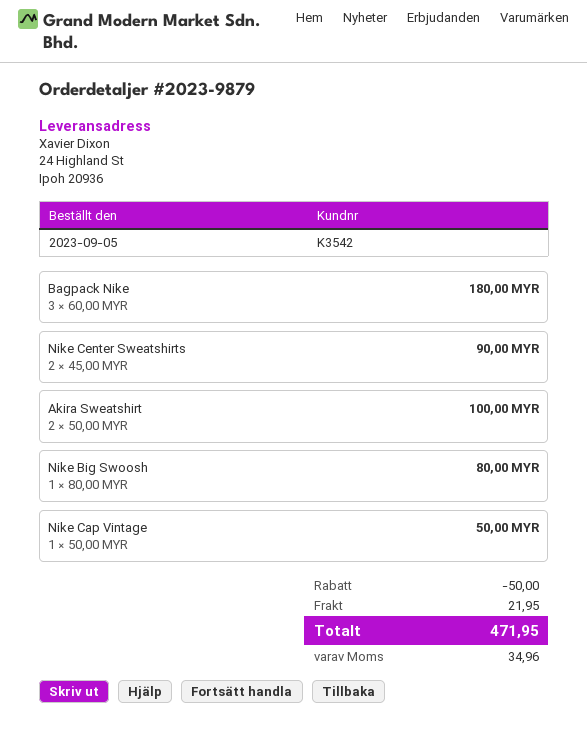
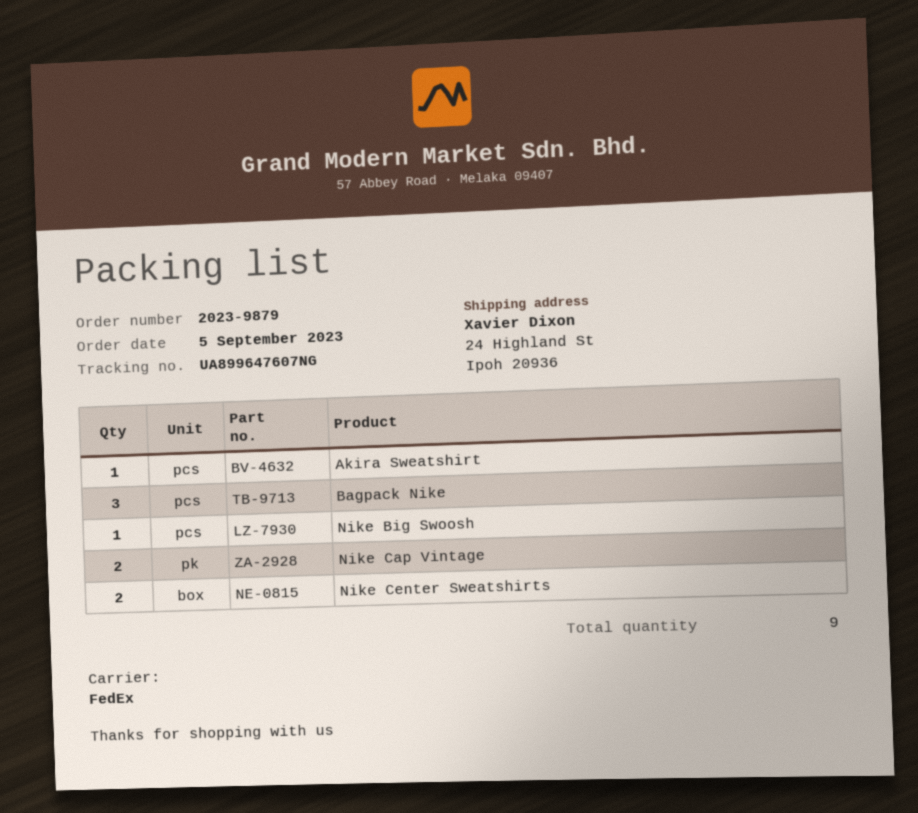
Akira Sweatshirt: 2 -> 1
Nike Cap Vintage: 1 -> 2

